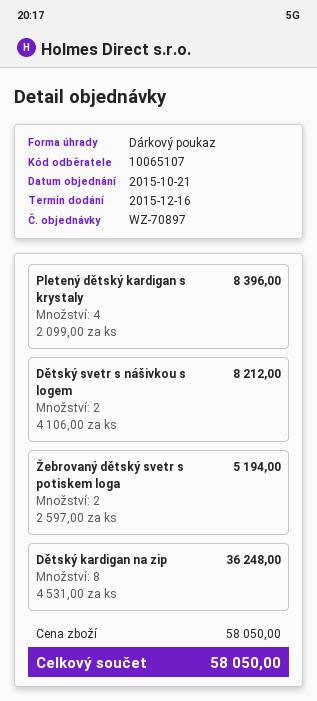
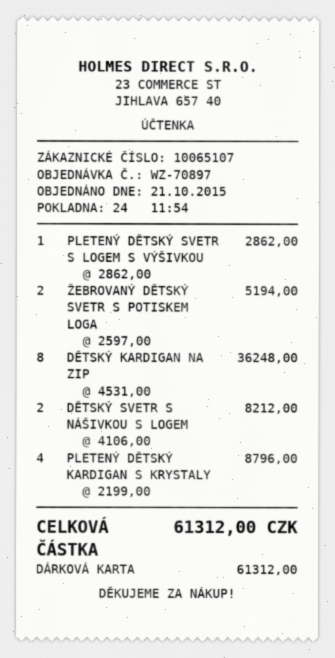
Pletený dětský kardigan s krystaly: 4 x 2099.00 = 8396.00 -> 4 x 2199.00 = 8796.00
PLETENÝ DĚTSKÝ SVETR S LOGEM S VÝŠIVKOU: none -> 1 x 2862.00 = 2862.00
total: 58050.00 -> 61312.00

